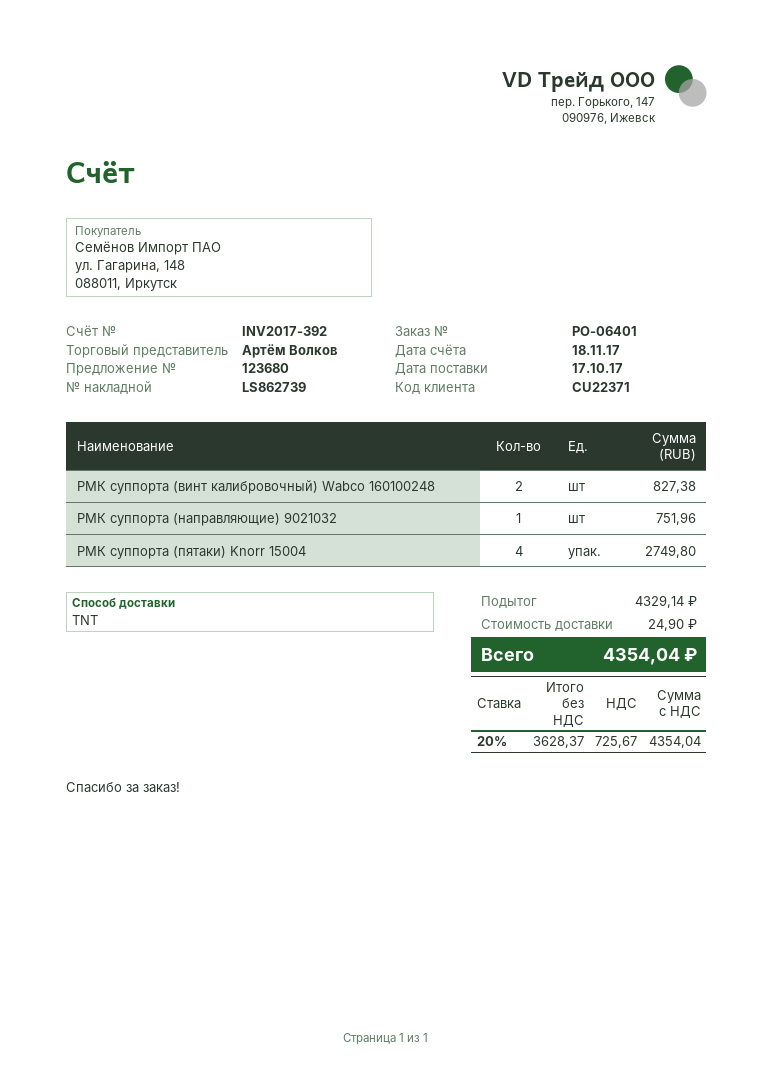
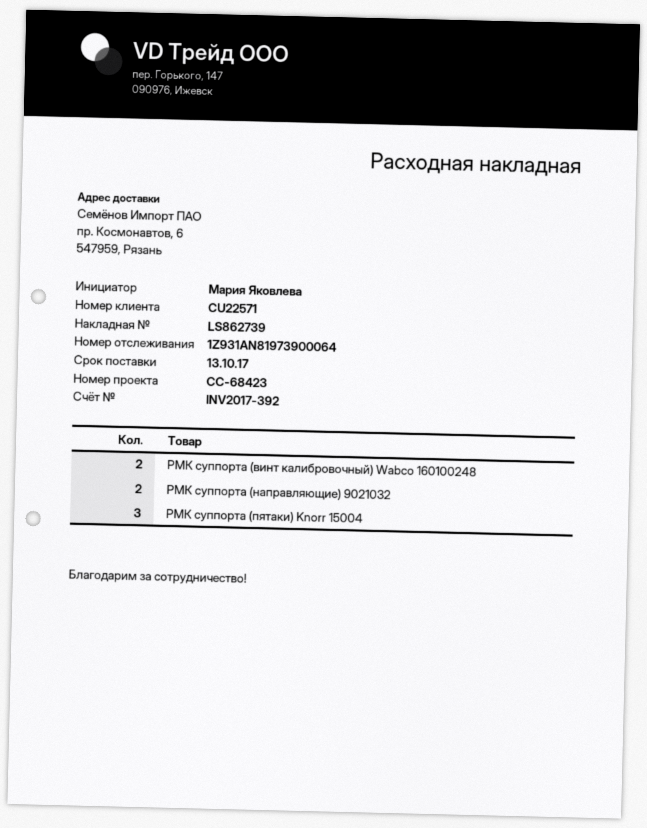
delivery date: 2017-10-17 -> 2017-10-13
customer number: CU22371 -> CU22571
РМК суппорта (направляющие) 9021032: 1 -> 2
РМК суппорта (пятаки) Knorr 15004: 4 -> 3

